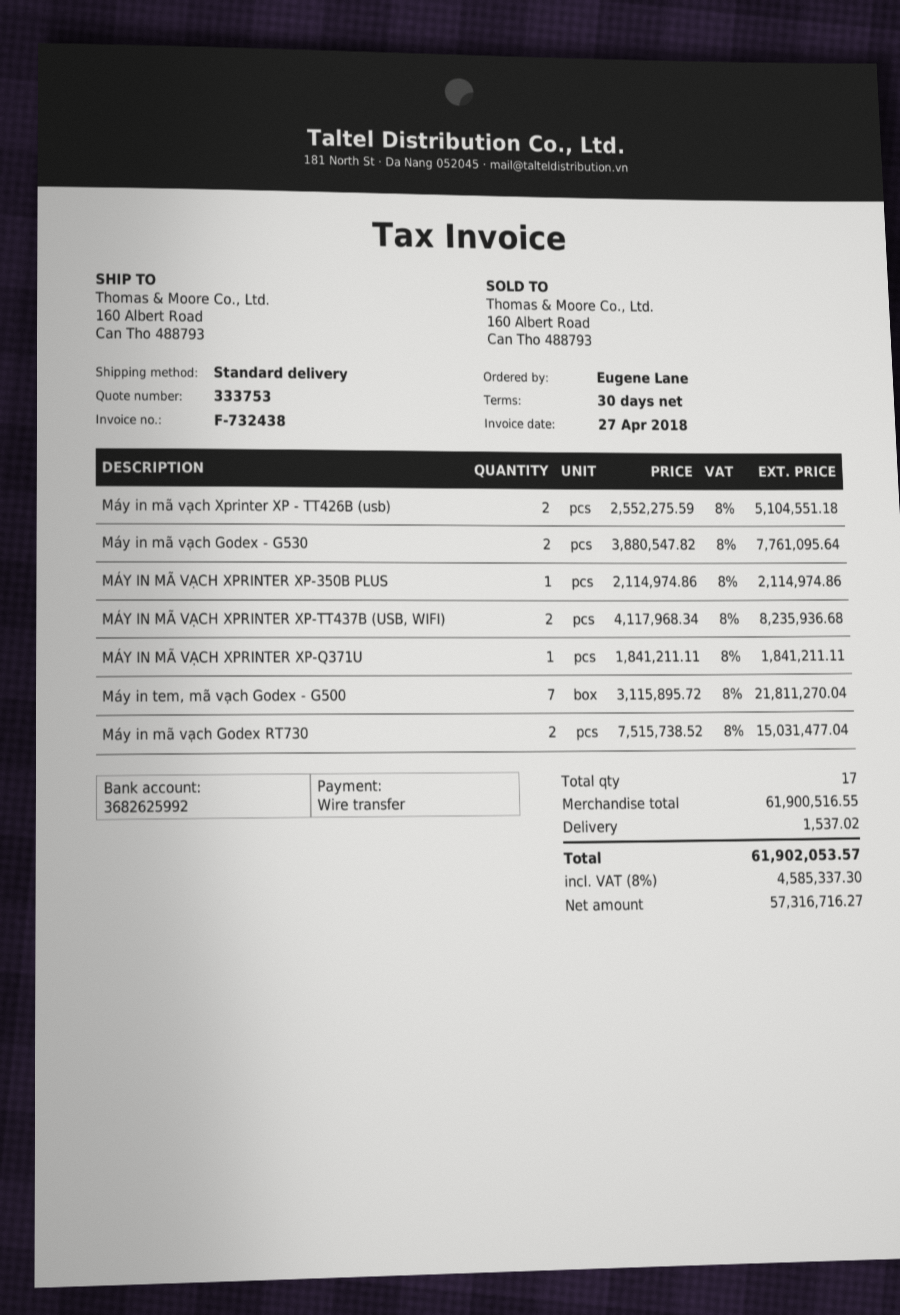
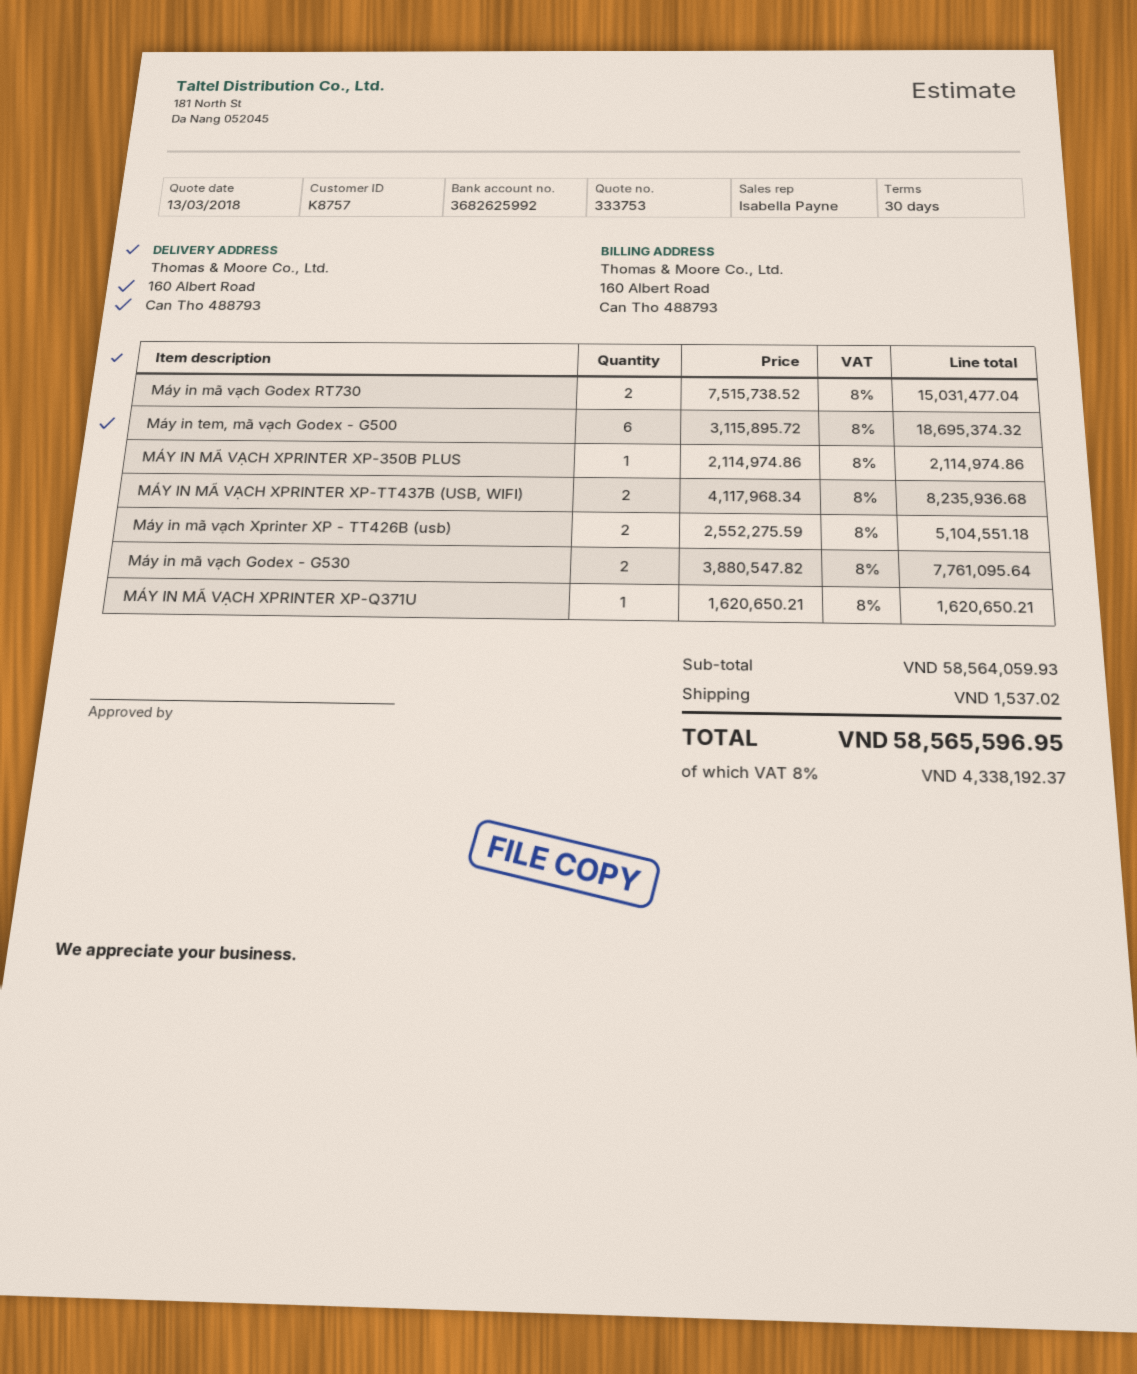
MÁY IN MÃ VẠCH XPRINTER XP-Q371U: 1 x 1841211.11 = 1841211.11 -> 1 x 1620650.21 = 1620650.21
Máy in tem, mã vạch Godex - G500: 7 x 3115895.72 = 21811270.04 -> 6 x 3115895.72 = 18695374.32
subtotal: 61900516.55 -> 58564059.93
tax: 8% = 4585337.30 -> 8% = 4338192.37
total: 61902053.57 -> 58565596.95

